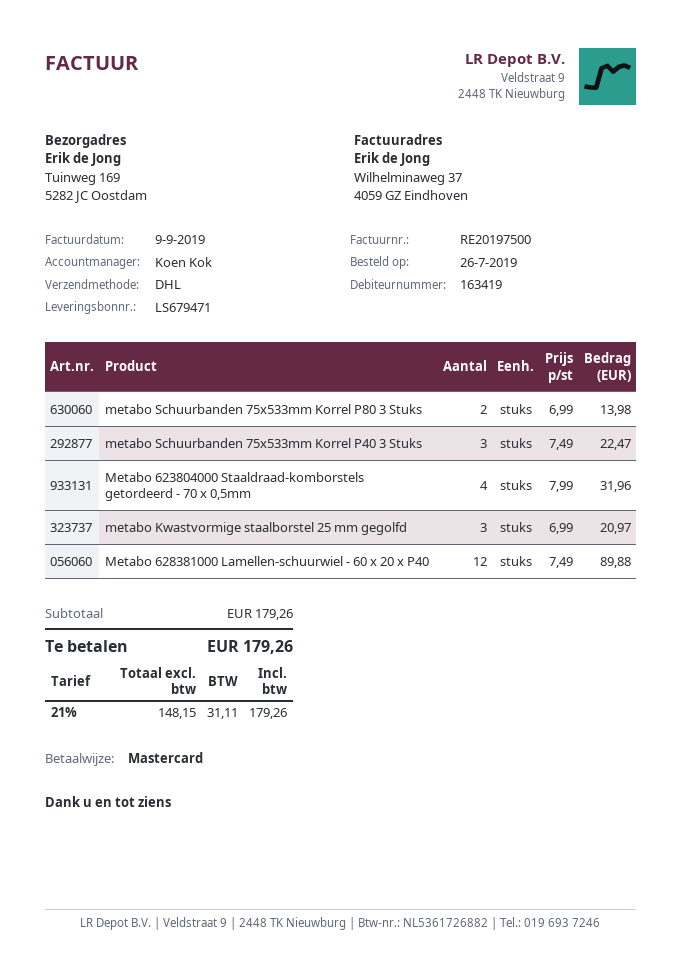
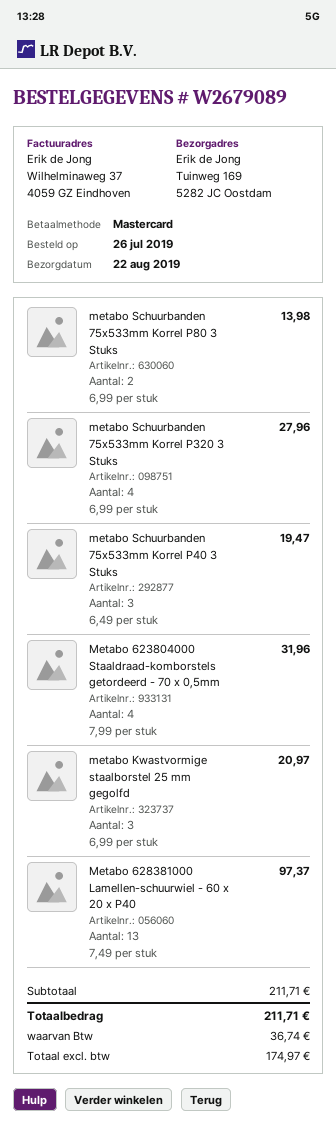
metabo Schuurbanden 75x533mm Korrel P40 3 Stuks: 3 x 7.49 = 22.47 -> 3 x 6.49 = 19.47
Metabo 628381000 Lamellen-schuurwiel - 60 x 20 x P40: 12 x 7.49 = 89.88 -> 13 x 7.49 = 97.37
metabo Schuurbanden 75x533mm Korrel P320 3 Stuks: none -> 4 x 6.99 = 27.96
subtotal: 179.26 -> 211.71
net: 148.15 -> 174.97
tax: 31.11 -> 36.74
total: 179.26 -> 211.71

